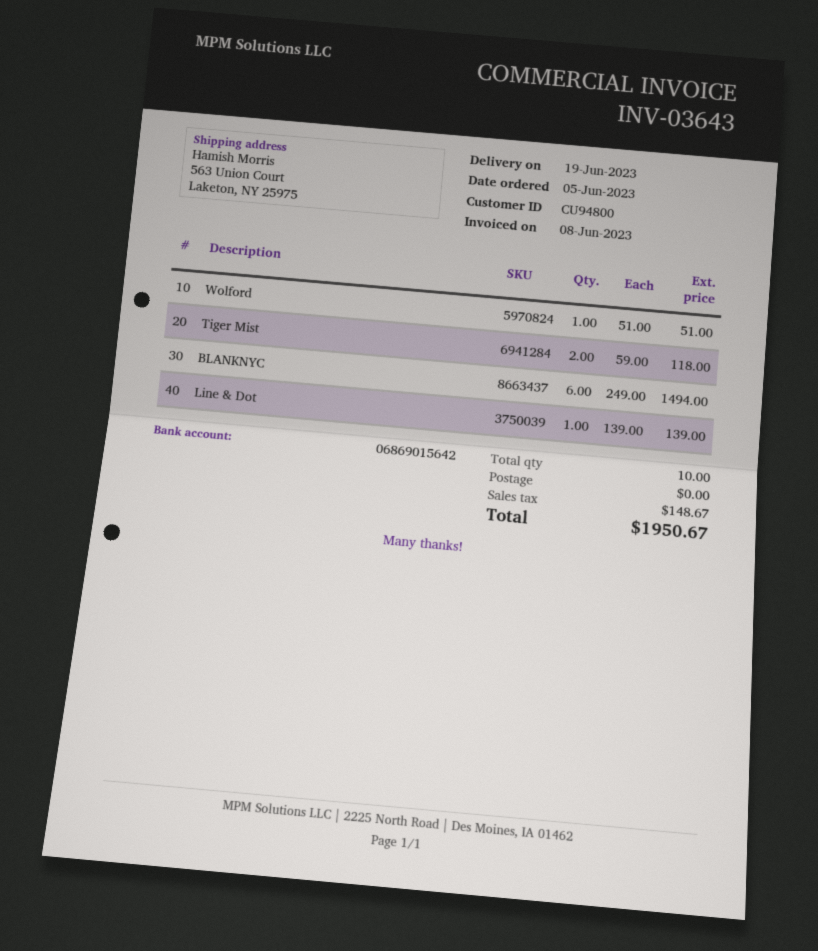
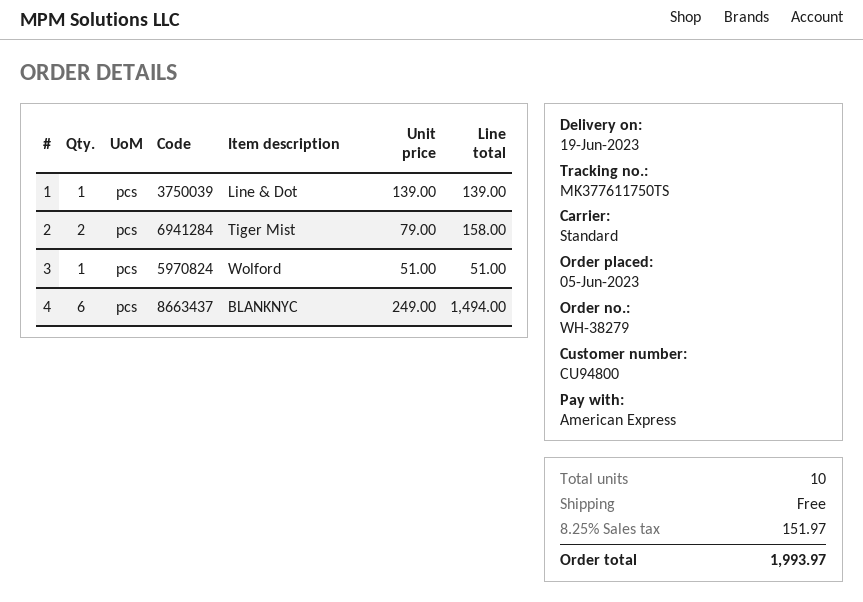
Tiger Mist: 2 x 59.00 = 118.00 -> 2 x 79.00 = 158.00
tax: 148.67 -> 151.97
total: 1950.67 -> 1993.97

